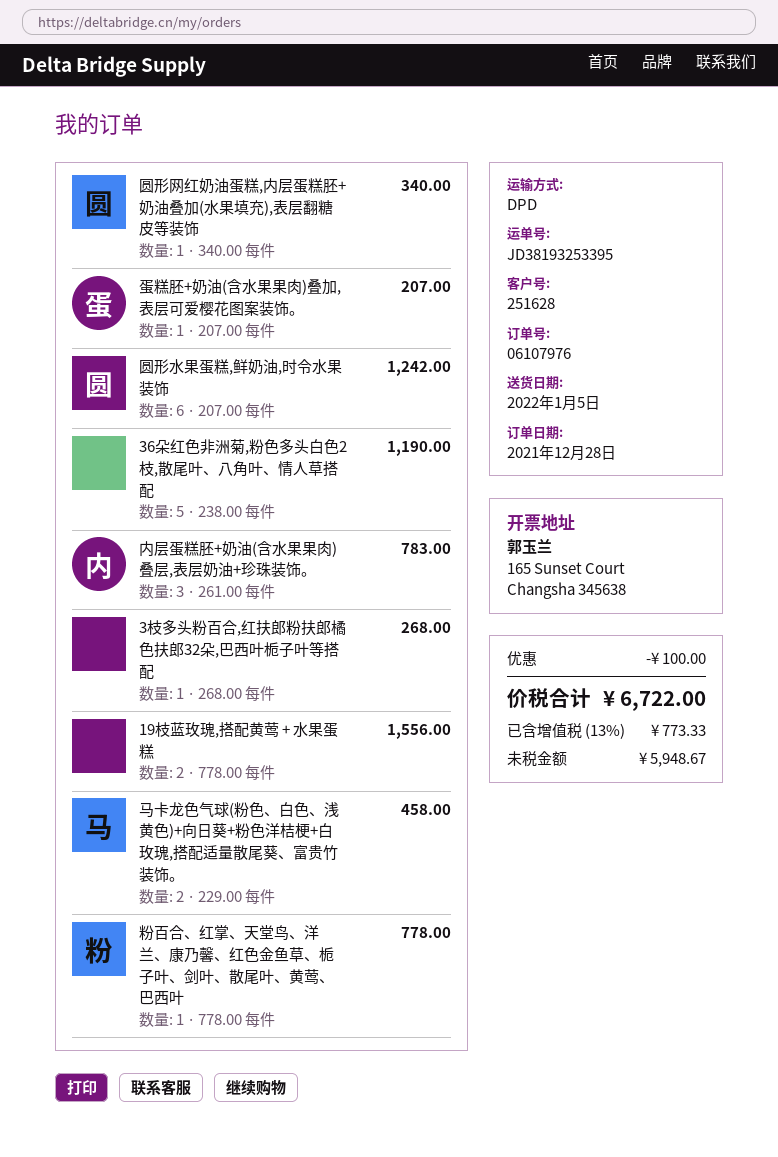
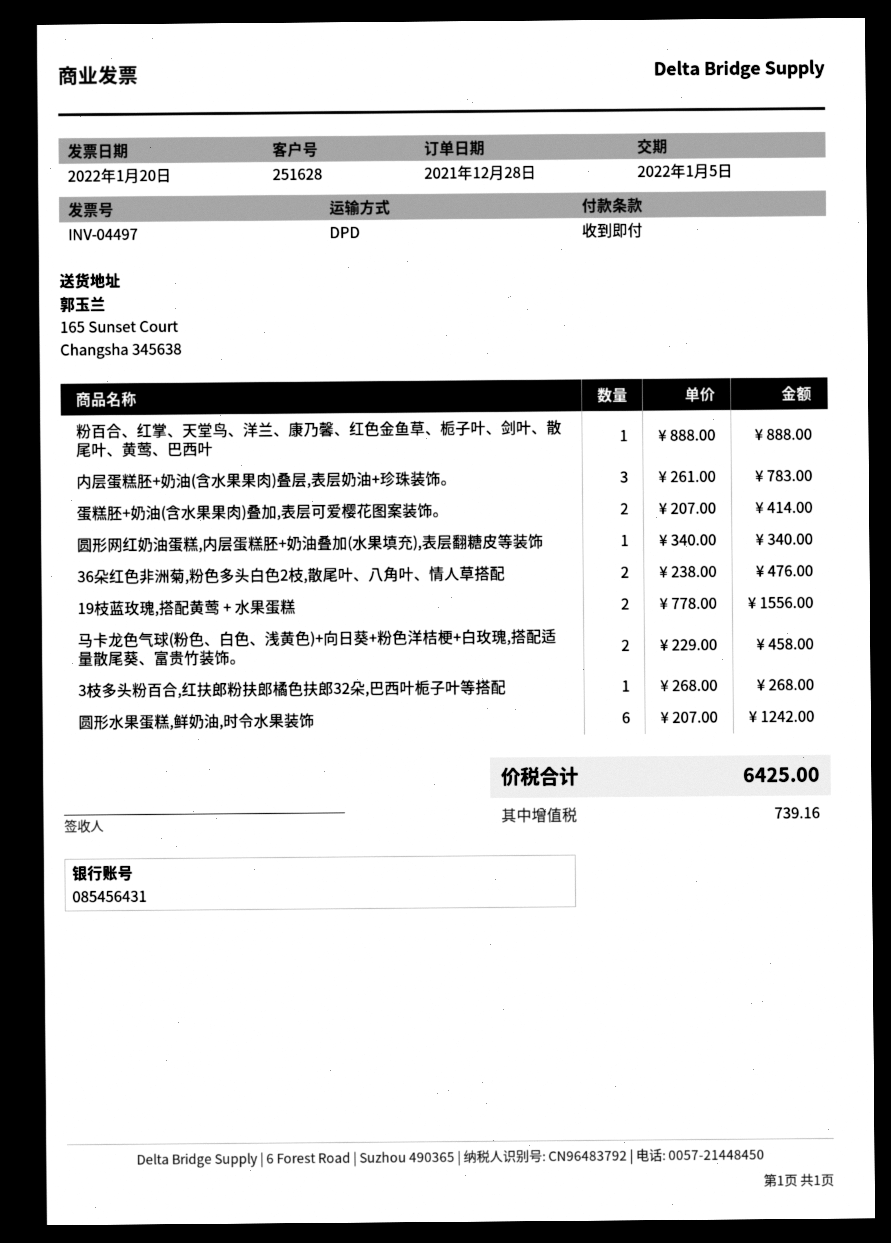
蛋糕胚+奶油(含水果果肉)叠加,表层可爱樱花图案装饰。: 1 x 207.00 = 207.00 -> 2 x 207.00 = 414.00
36朵红色非洲菊,粉色多头白色2枝,散尾叶、八角叶、情人草搭配: 5 x 238.00 = 1190.00 -> 2 x 238.00 = 476.00
粉百合、红掌、天堂鸟、洋兰、康乃馨、红色金鱼草、栀子叶、剑叶、散尾叶、黄莺、巴西叶: 1 x 778.00 = 778.00 -> 1 x 888.00 = 888.00
discount: 100.00 -> none
tax: 773.33 -> 739.16
total: 6722.00 -> 6425.00

